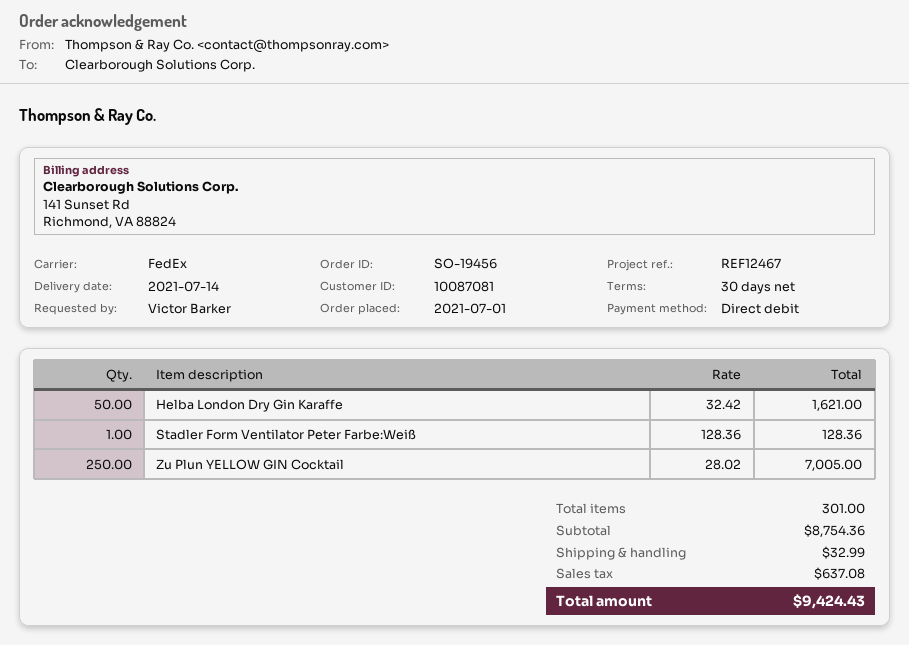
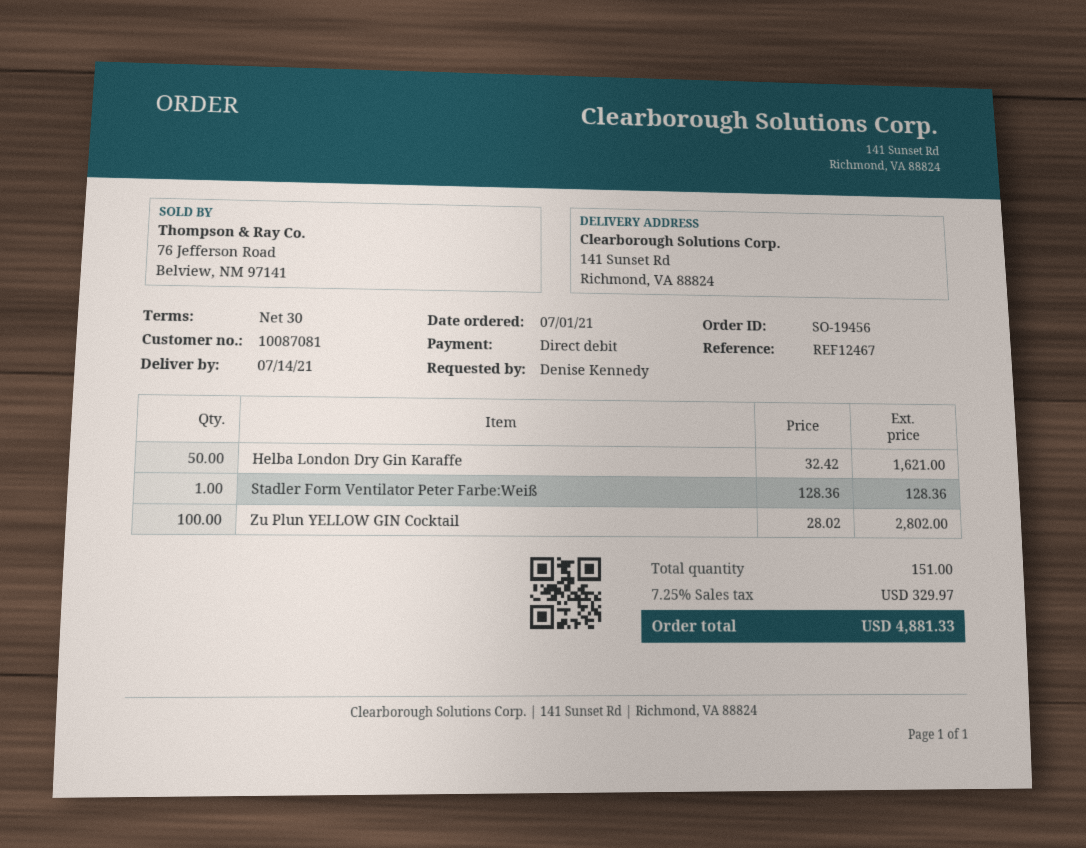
ordered by: Victor Barker -> Denise Kennedy
Zu Plun YELLOW GIN Cocktail: 250 x 28.02 = 7005.00 -> 100 x 28.02 = 2802.00
total quantity: 301 -> 151
shipping: 32.99 -> none
tax: 637.08 -> 329.97
total: 9424.43 -> 4881.33

